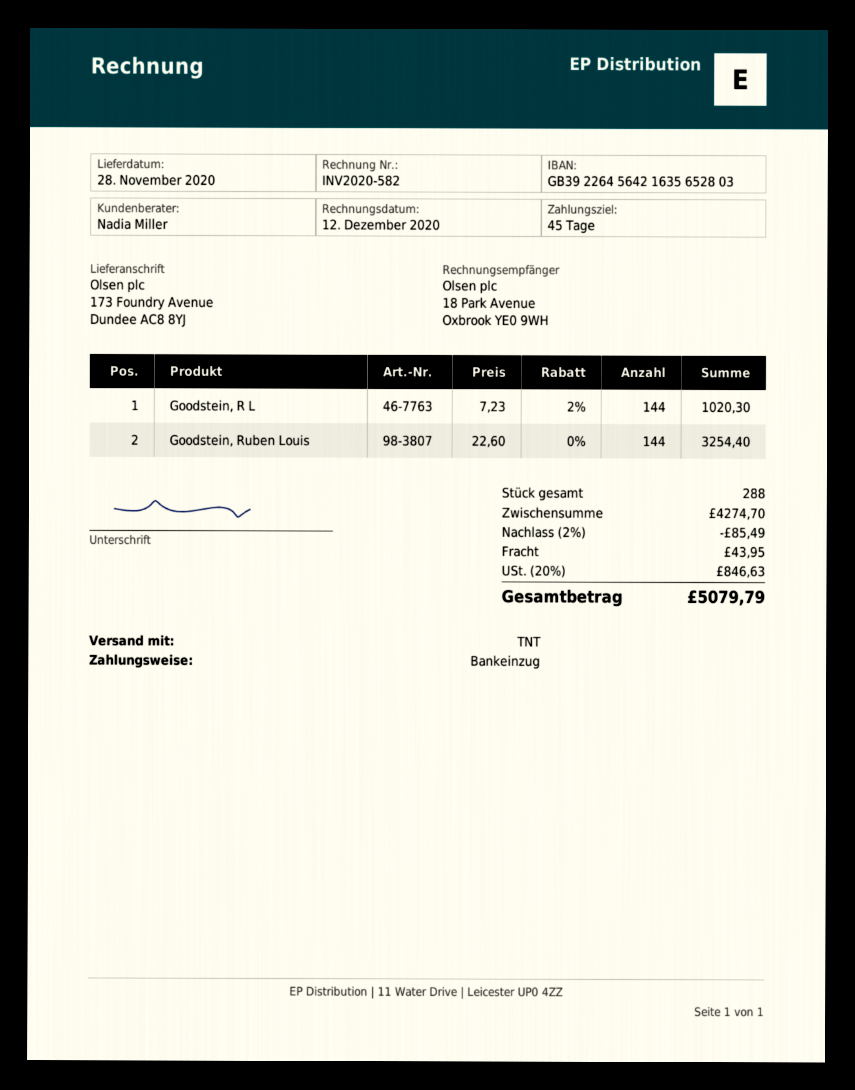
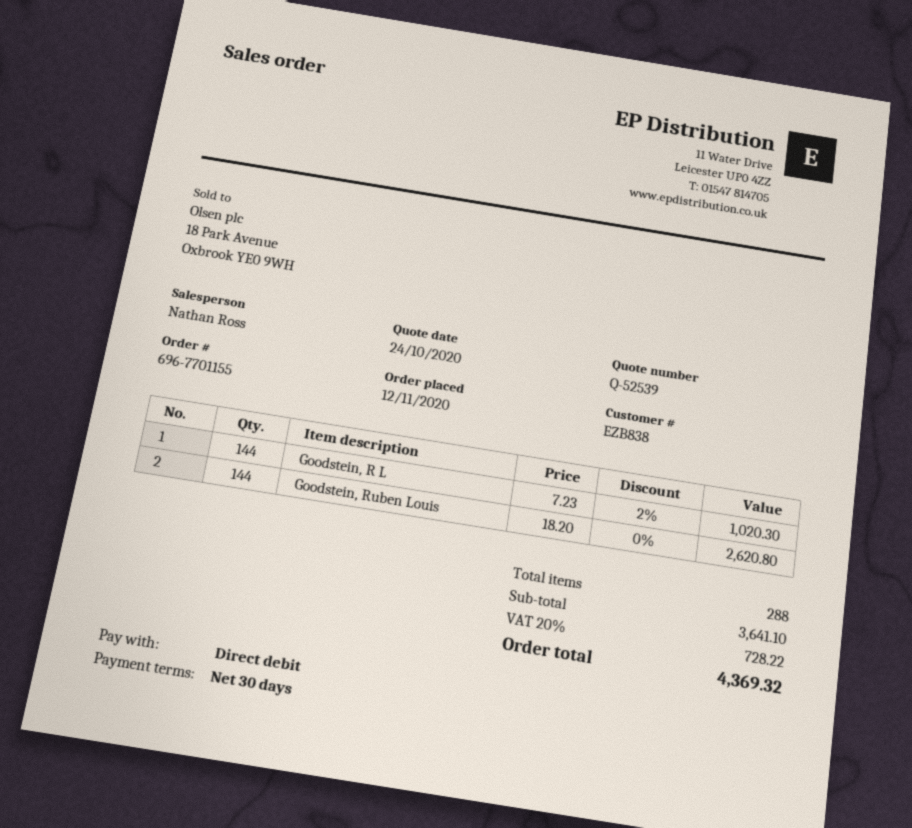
payment terms: 45 days -> 30 days
sales rep: Nadia Miller -> Nathan Ross
Goodstein, Ruben Louis: 144 x 22.60 = 3254.40 -> 144 x 18.20 = 2620.80
subtotal: 4274.70 -> 3641.10
discount: 2% = 85.49 -> none
shipping: 43.95 -> none
tax: 20% = 846.63 -> 20% = 728.22
total: 5079.79 -> 4369.32

